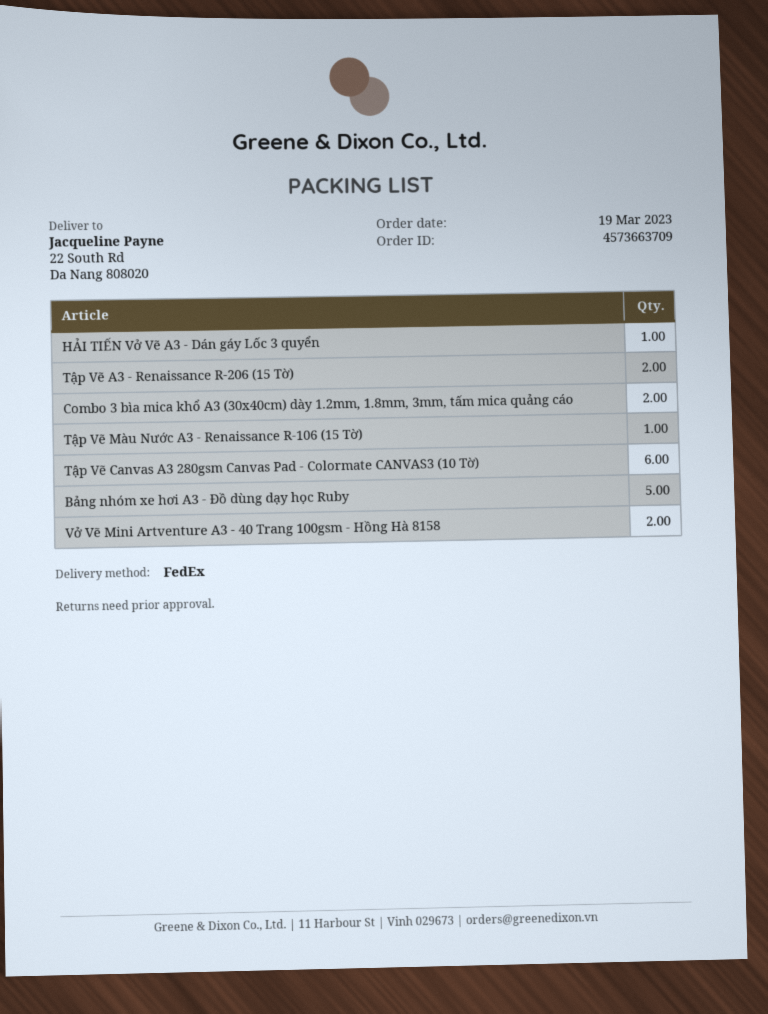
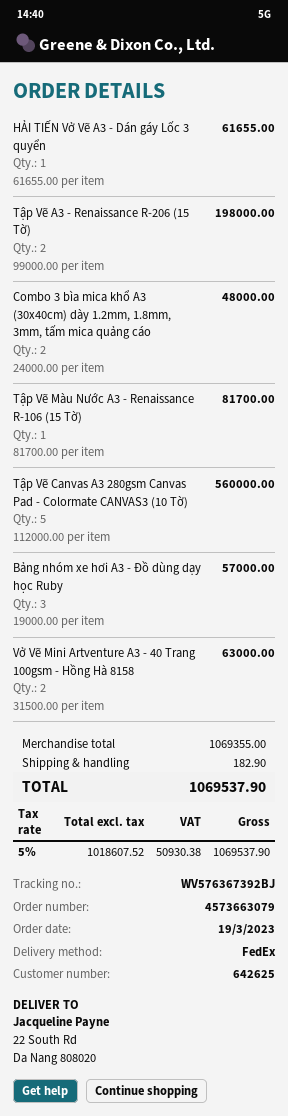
order number: 4573663709 -> 4573663079
Tập Vẽ Canvas A3 280gsm Canvas Pad - Colormate CANVAS3 (10 Tờ): 6 -> 5
Bảng nhóm xe hơi A3 - Đồ dùng dạy học Ruby: 5 -> 3

